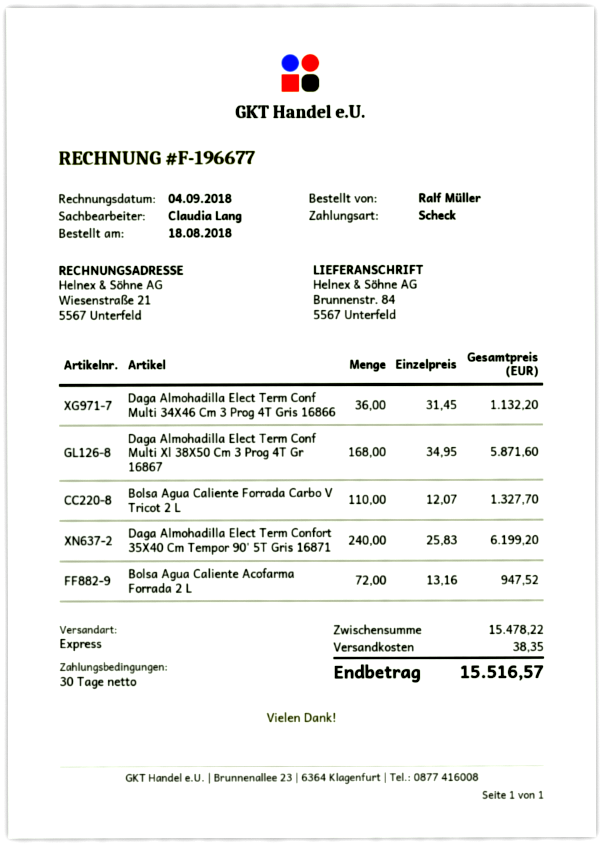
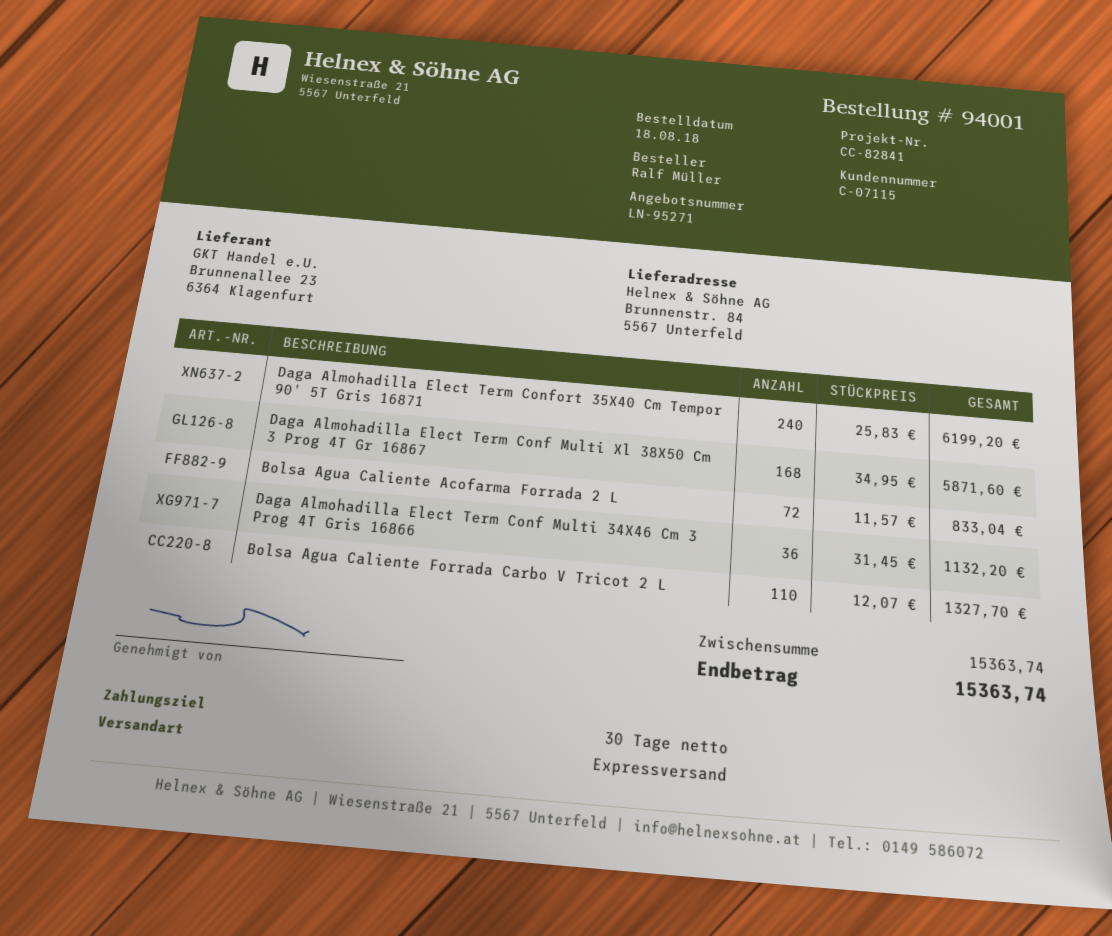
Bolsa Agua Caliente Acofarma Forrada 2 L: 72 x 13.16 = 947.52 -> 72 x 11.57 = 833.04
subtotal: 15478.22 -> 15363.74
shipping: 38.35 -> none
total: 15516.57 -> 15363.74

